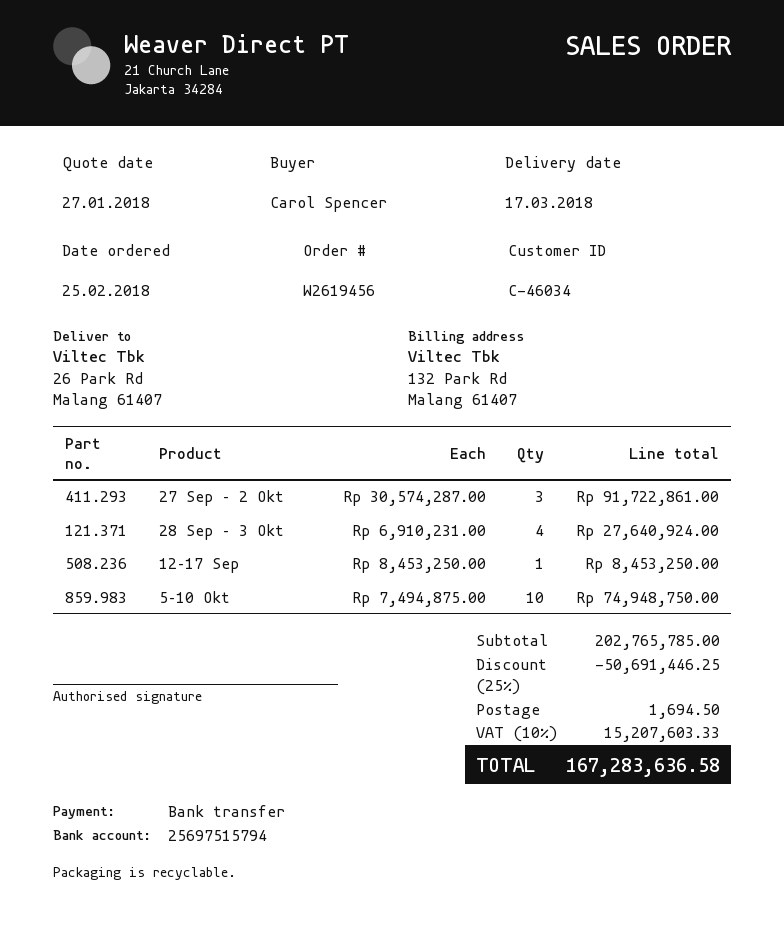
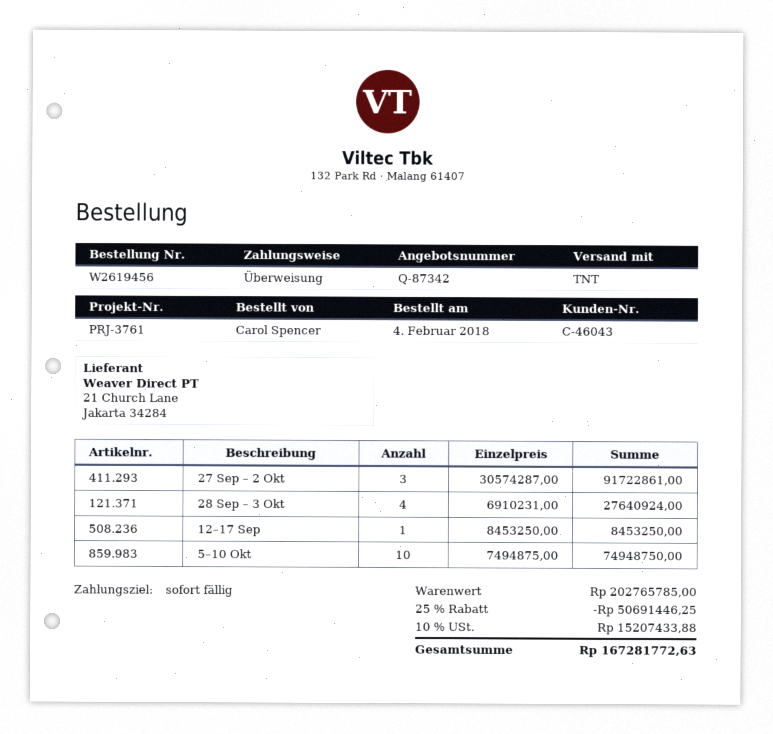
order date: 2018-02-25 -> 2018-02-04
customer number: C-46034 -> C-46043
shipping: 1694.50 -> none
tax: 10% = 15207603.33 -> 10% = 15207433.88
total: 167283636.58 -> 167281772.63

